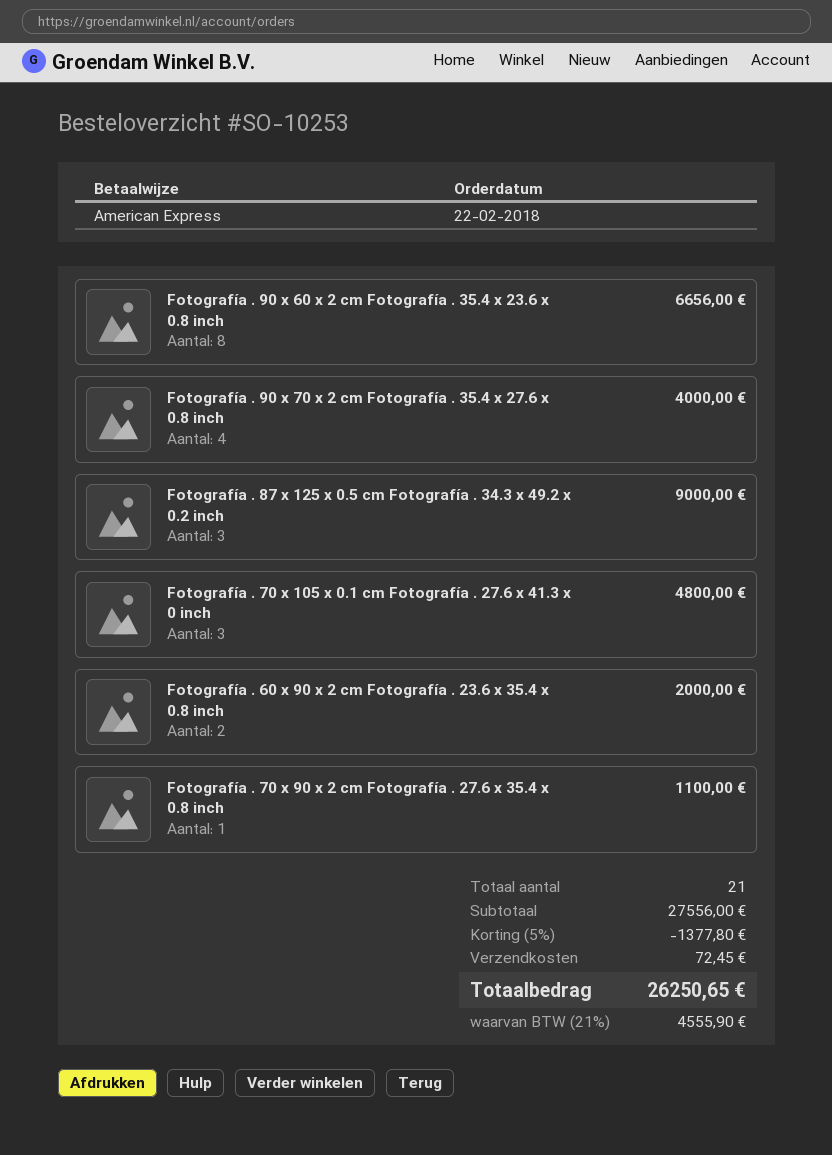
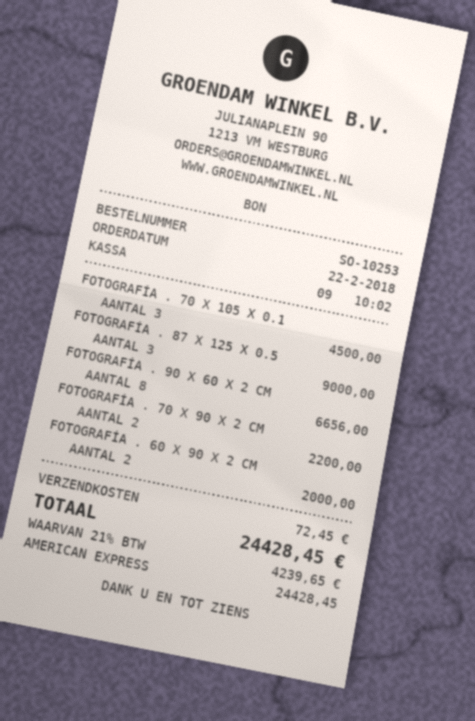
Fotografía . 90 x 70 x 2 cm Fotografía . 35.4 x 27.6 x 0.8 inch: 4 for 4000.00 -> none
Fotografía . 70 x 105 x 0.1 cm Fotografía . 27.6 x 41.3 x 0 inch: 3 for 4800.00 -> 3 for 4500.00
Fotografía . 70 x 90 x 2 cm Fotografía . 27.6 x 35.4 x 0.8 inch: 1 for 1100.00 -> 2 for 2200.00
discount: 5% = 1377.80 -> none
tax: 21% = 4555.90 -> 21% = 4239.65
total: 26250.65 -> 24428.45

